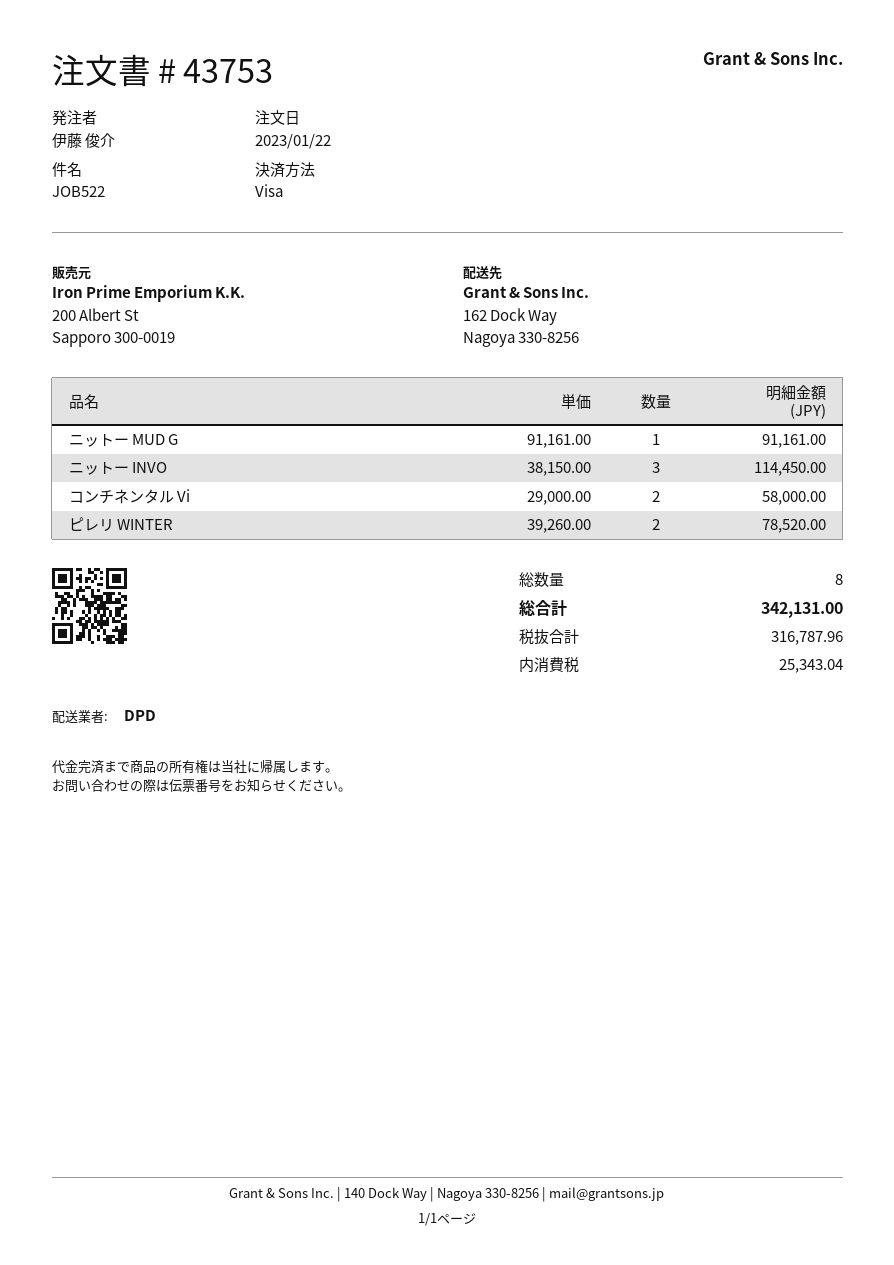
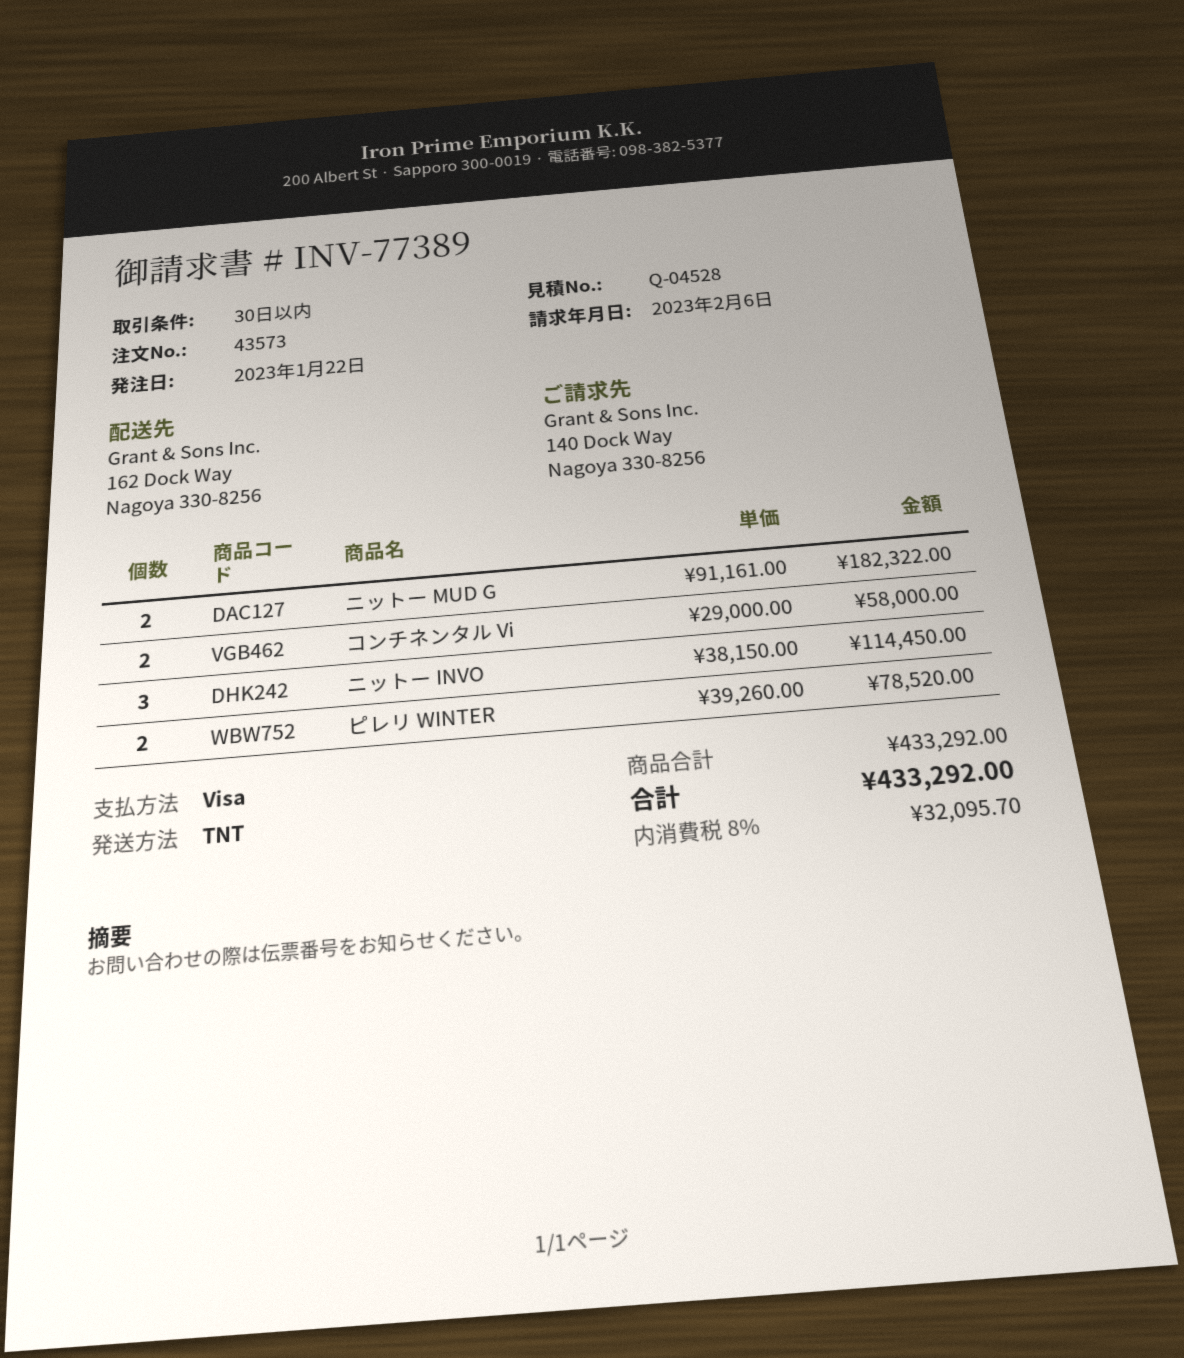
order number: 43753 -> 43573
shipping method: DPD -> TNT
ニットー MUD G: 1 x 91161.00 = 91161.00 -> 2 x 91161.00 = 182322.00
tax: 25343.04 -> 32095.70
total: 342131.00 -> 433292.00

